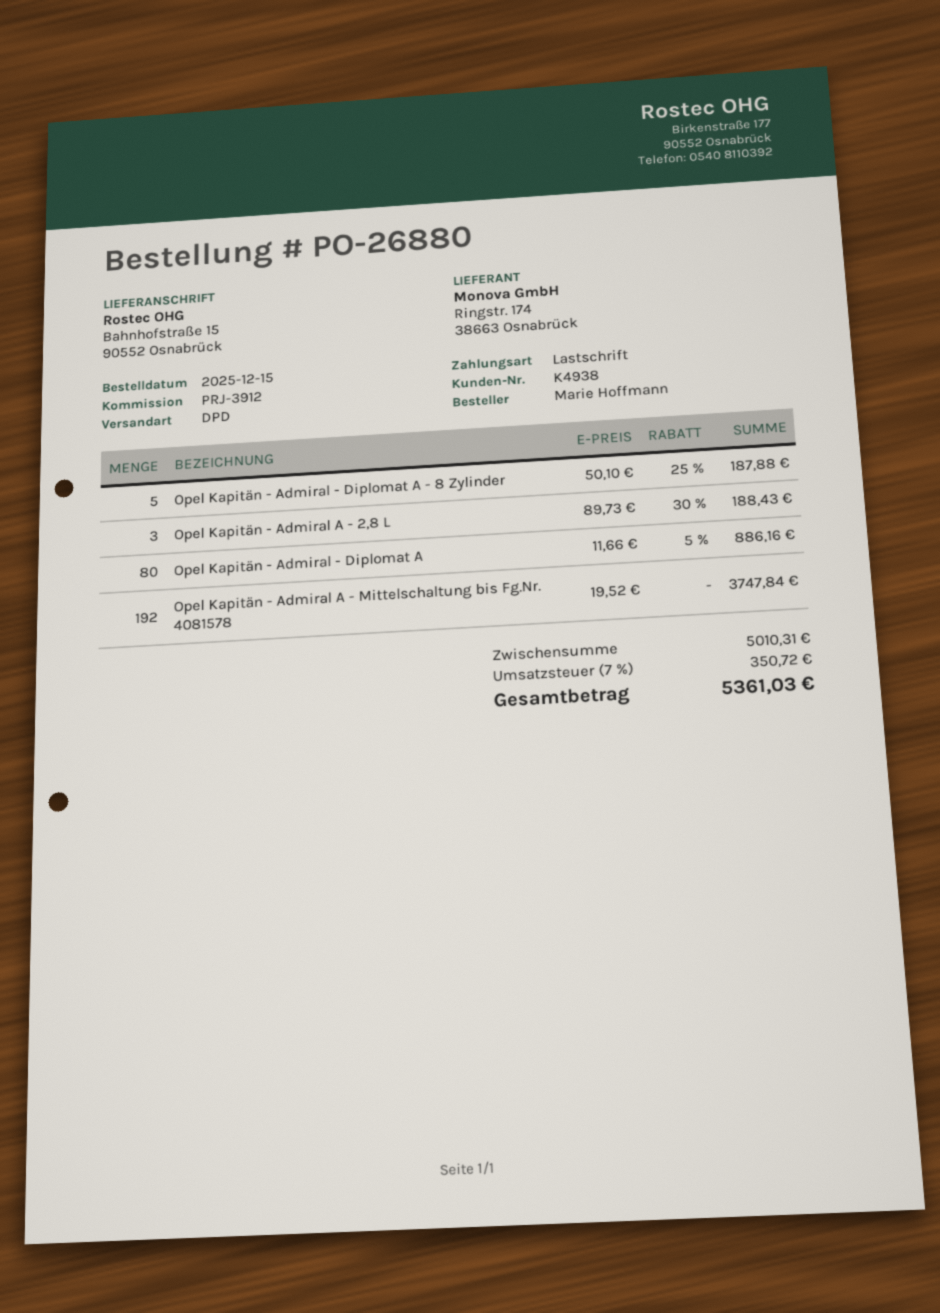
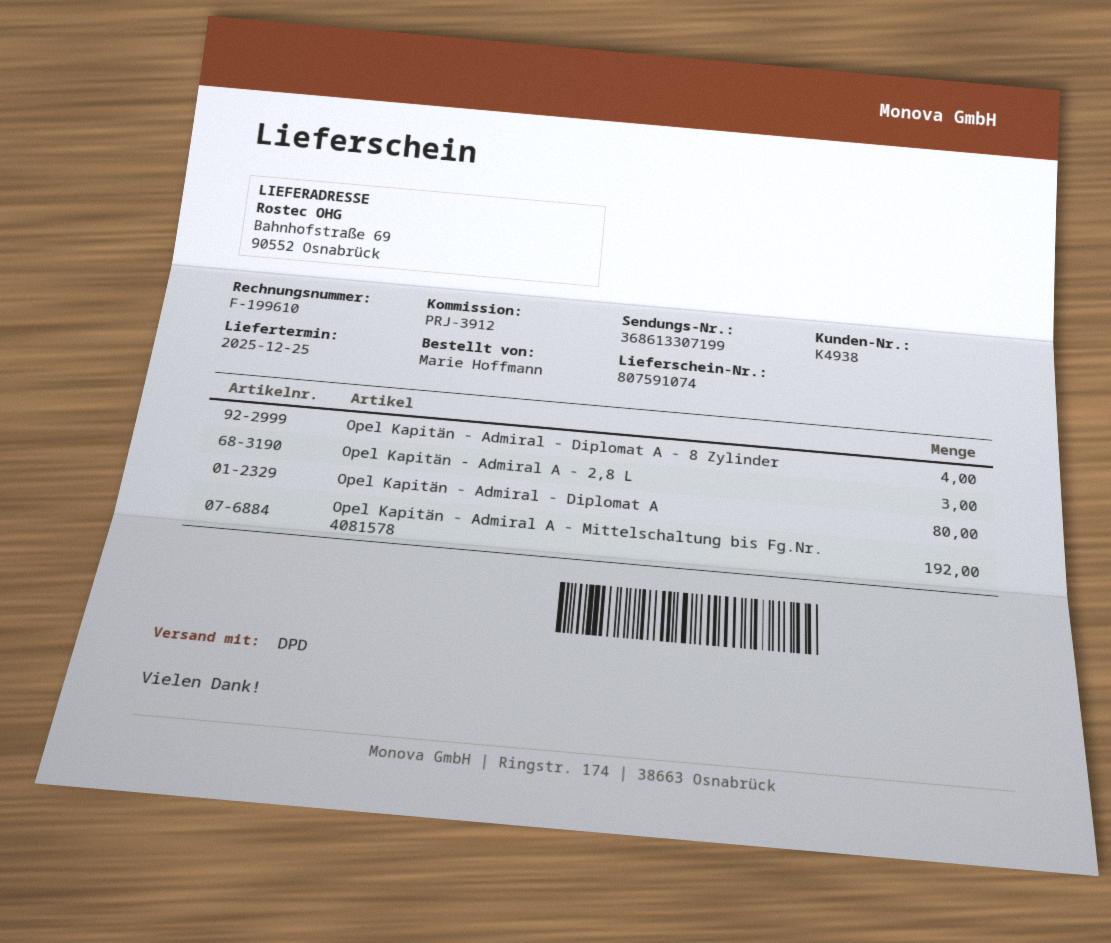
ship to: Bahnhofstraße 15, 90552 Osnabrück -> Bahnhofstraße 69, 90552 Osnabrück
Opel Kapitän - Admiral - Diplomat A - 8 Zylinder: 5 -> 4

